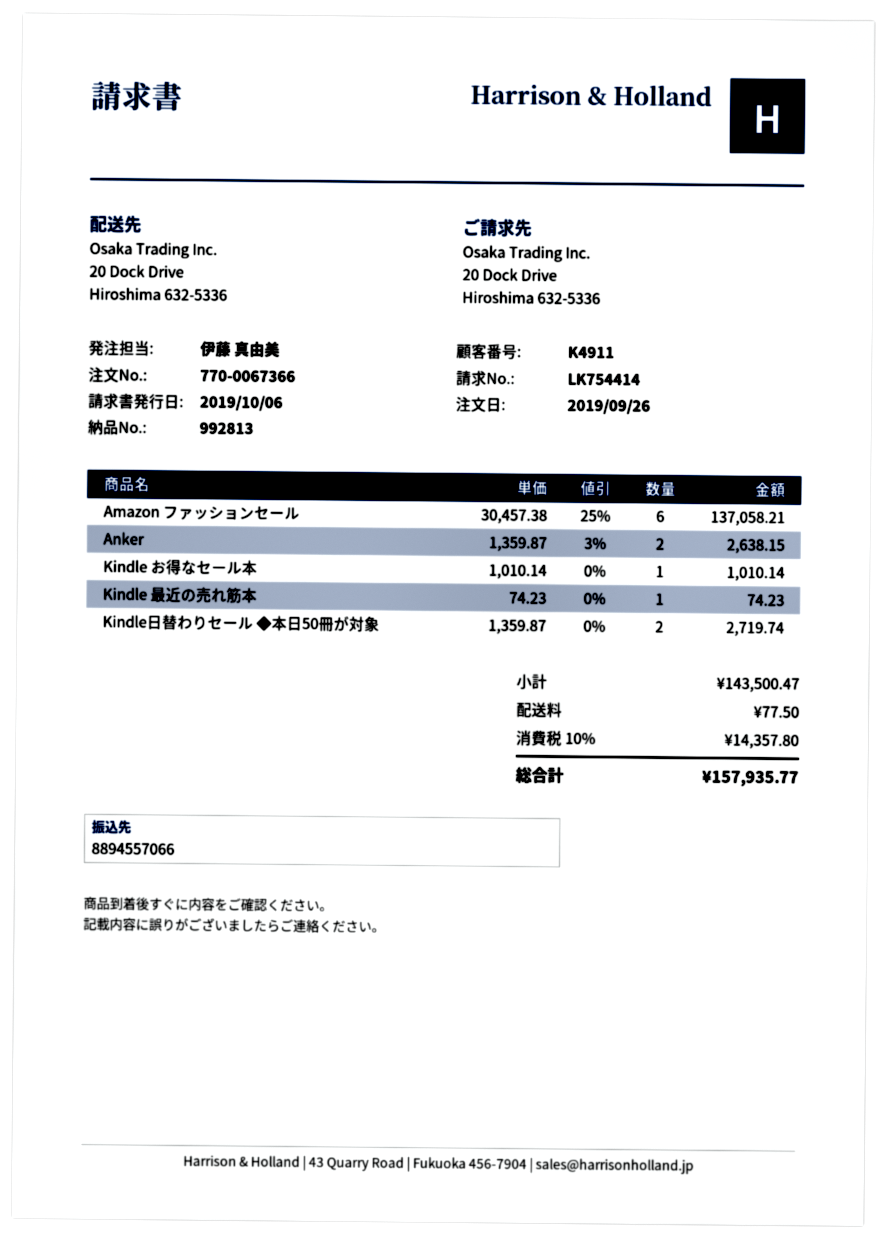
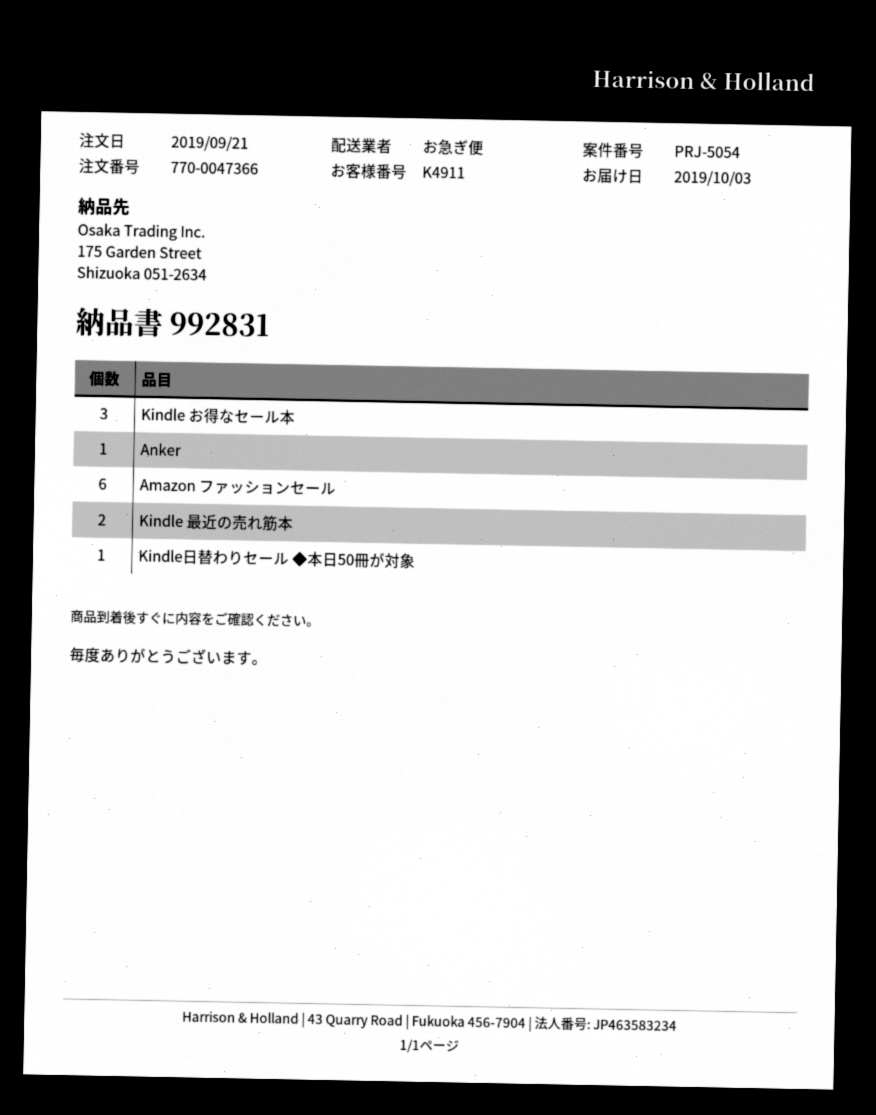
order number: 770-0067366 -> 770-0047366
order date: 2019-09-26 -> 2019-09-21
delivery note number: 992813 -> 992831
ship to: 20 Dock Drive, Hiroshima 632-5336 -> 175 Garden Street, Shizuoka 051-2634
Anker: 2 -> 1
Kindle お得なセール本: 1 -> 3
Kindle 最近の売れ筋本: 1 -> 2
Kindle日替わりセール ◆本日50冊が対象: 2 -> 1

